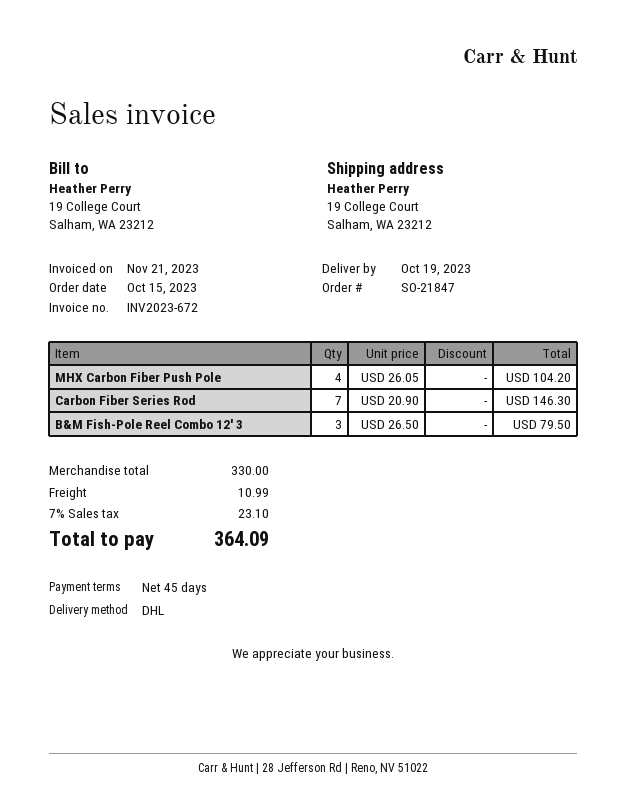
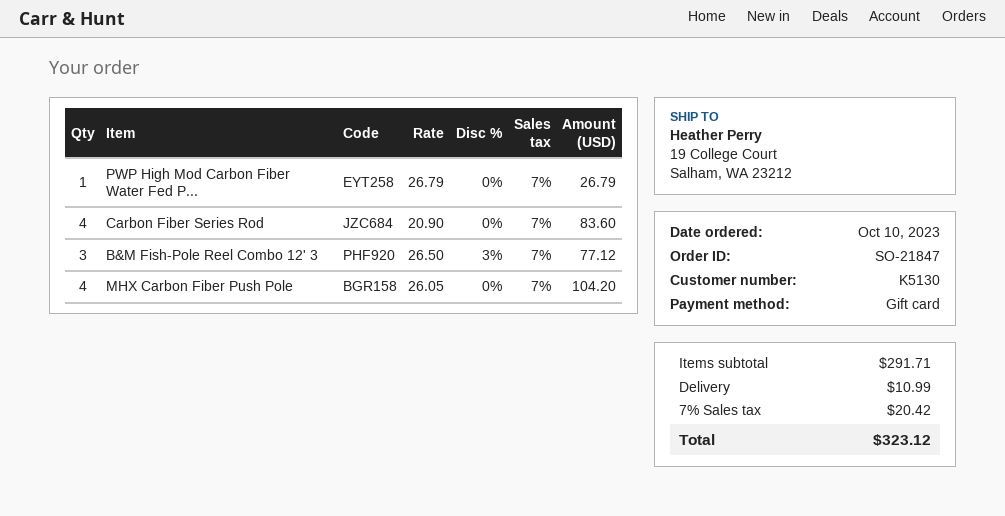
order date: 2023-10-15 -> 2023-10-10
Carbon Fiber Series Rod: 7 x 20.90 = 146.30 -> 4 x 20.90 = 83.60
B&M Fish-Pole Reel Combo 12' 3: 3 x 26.50 = 79.50 -> 3 x 26.50 - 3% = 77.12
PWP High Mod Carbon Fiber Water Fed P...: none -> 1 x 26.79 = 26.79
subtotal: 330.00 -> 291.71
tax: 7% = 23.10 -> 7% = 20.42
total: 364.09 -> 323.12

